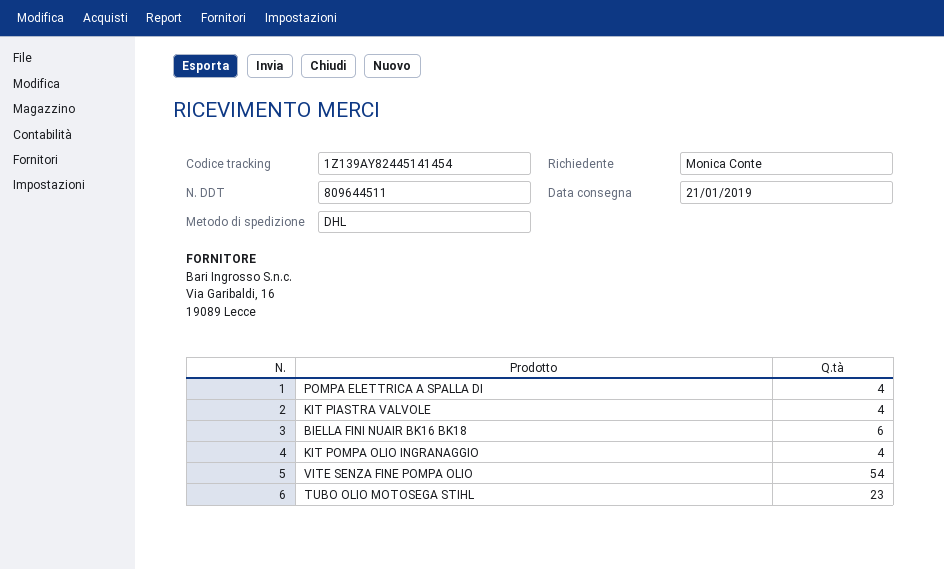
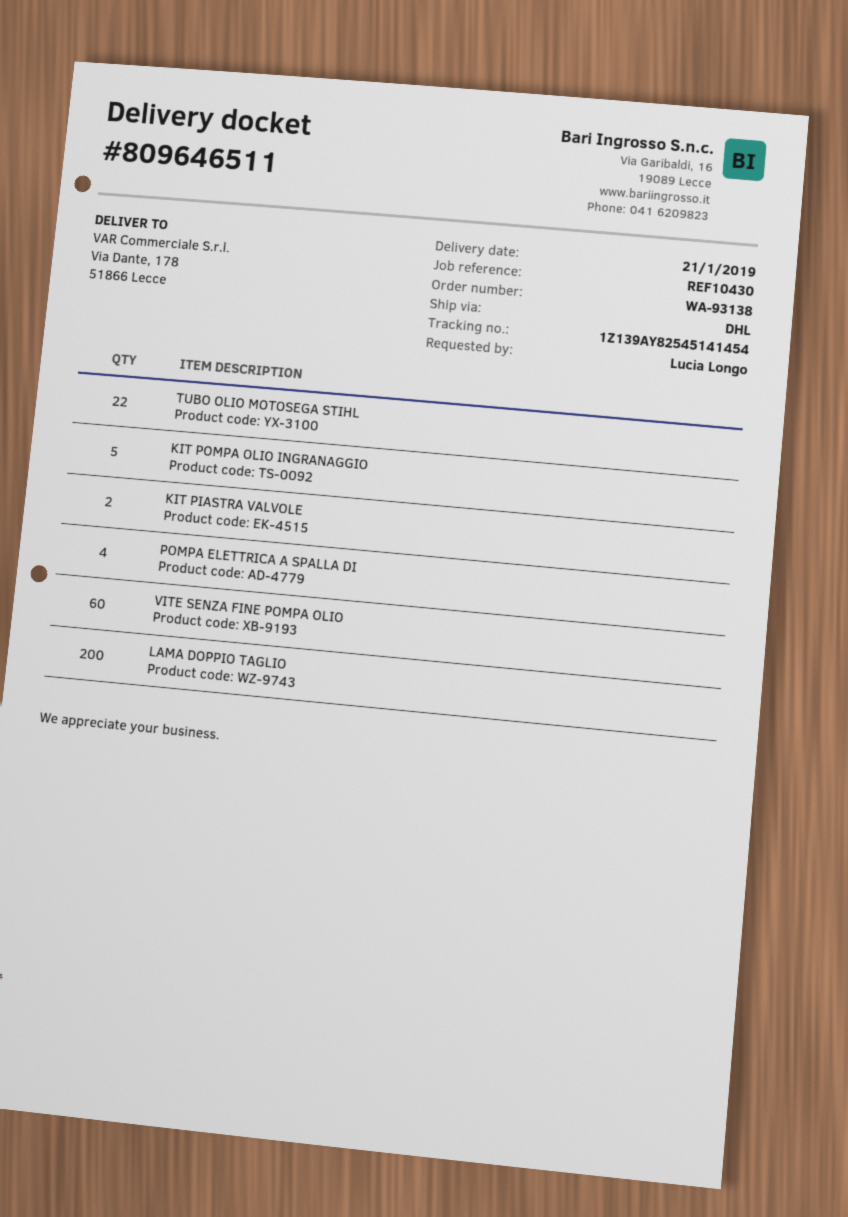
delivery note number: 809644511 -> 809646511
ordered by: Monica Conte -> Lucia Longo
tracking number: 1Z139AY82445141454 -> 1Z139AY82545141454
KIT PIASTRA VALVOLE: 4 -> 2
BIELLA FINI NUAIR BK16 BK18: 6 -> none
KIT POMPA OLIO INGRANAGGIO: 4 -> 5
VITE SENZA FINE POMPA OLIO: 54 -> 60
TUBO OLIO MOTOSEGA STIHL: 23 -> 22
LAMA DOPPIO TAGLIO: none -> 200

